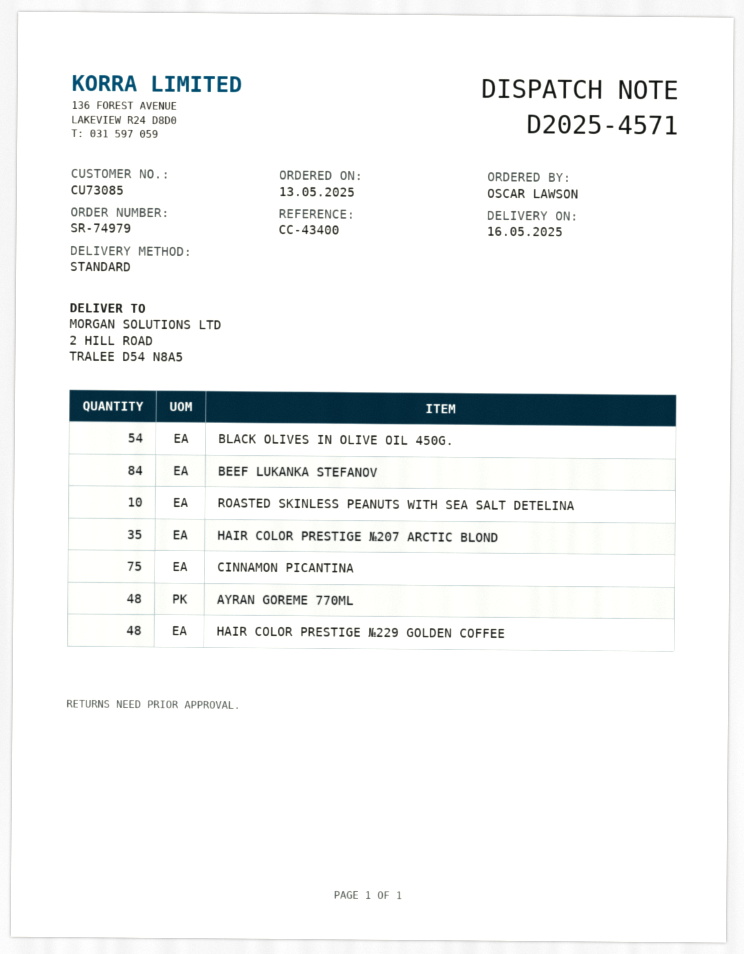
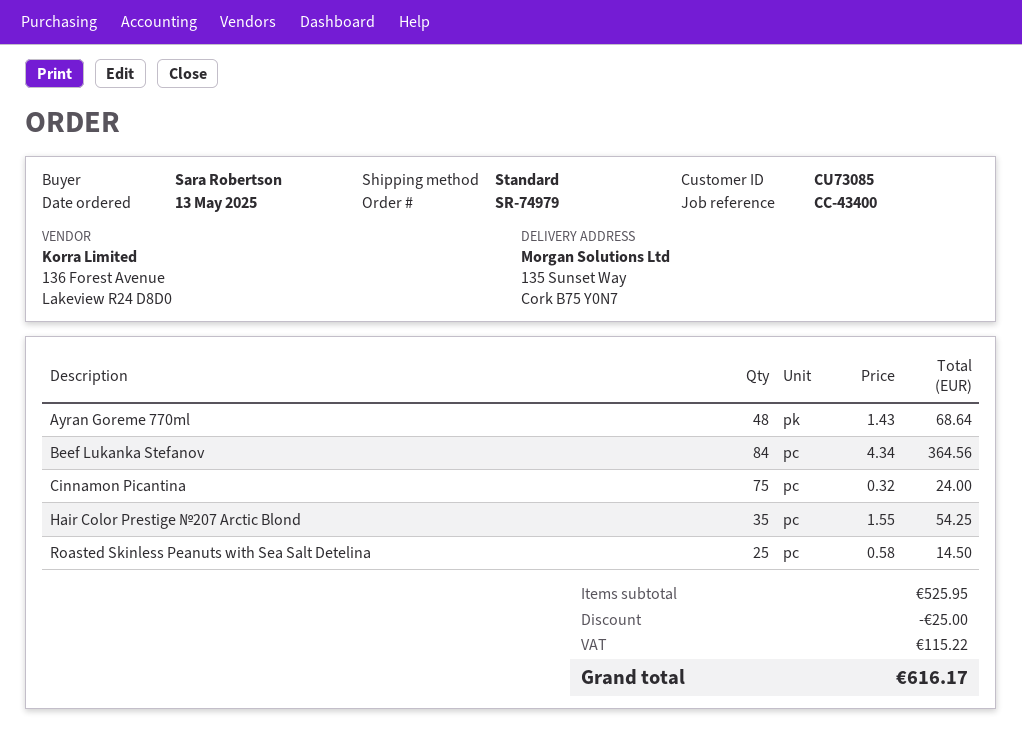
ordered by: OSCAR LAWSON -> Sara Robertson
ship to: 2 HILL ROAD, TRALEE D54 N8A5 -> 135 Sunset Way, Cork B75 Y0N7
BLACK OLIVES IN OLIVE OIL 450G.: 54 -> none
ROASTED SKINLESS PEANUTS WITH SEA SALT DETELINA: 10 -> 25
HAIR COLOR PRESTIGE №229 GOLDEN COFFEE: 48 -> none

